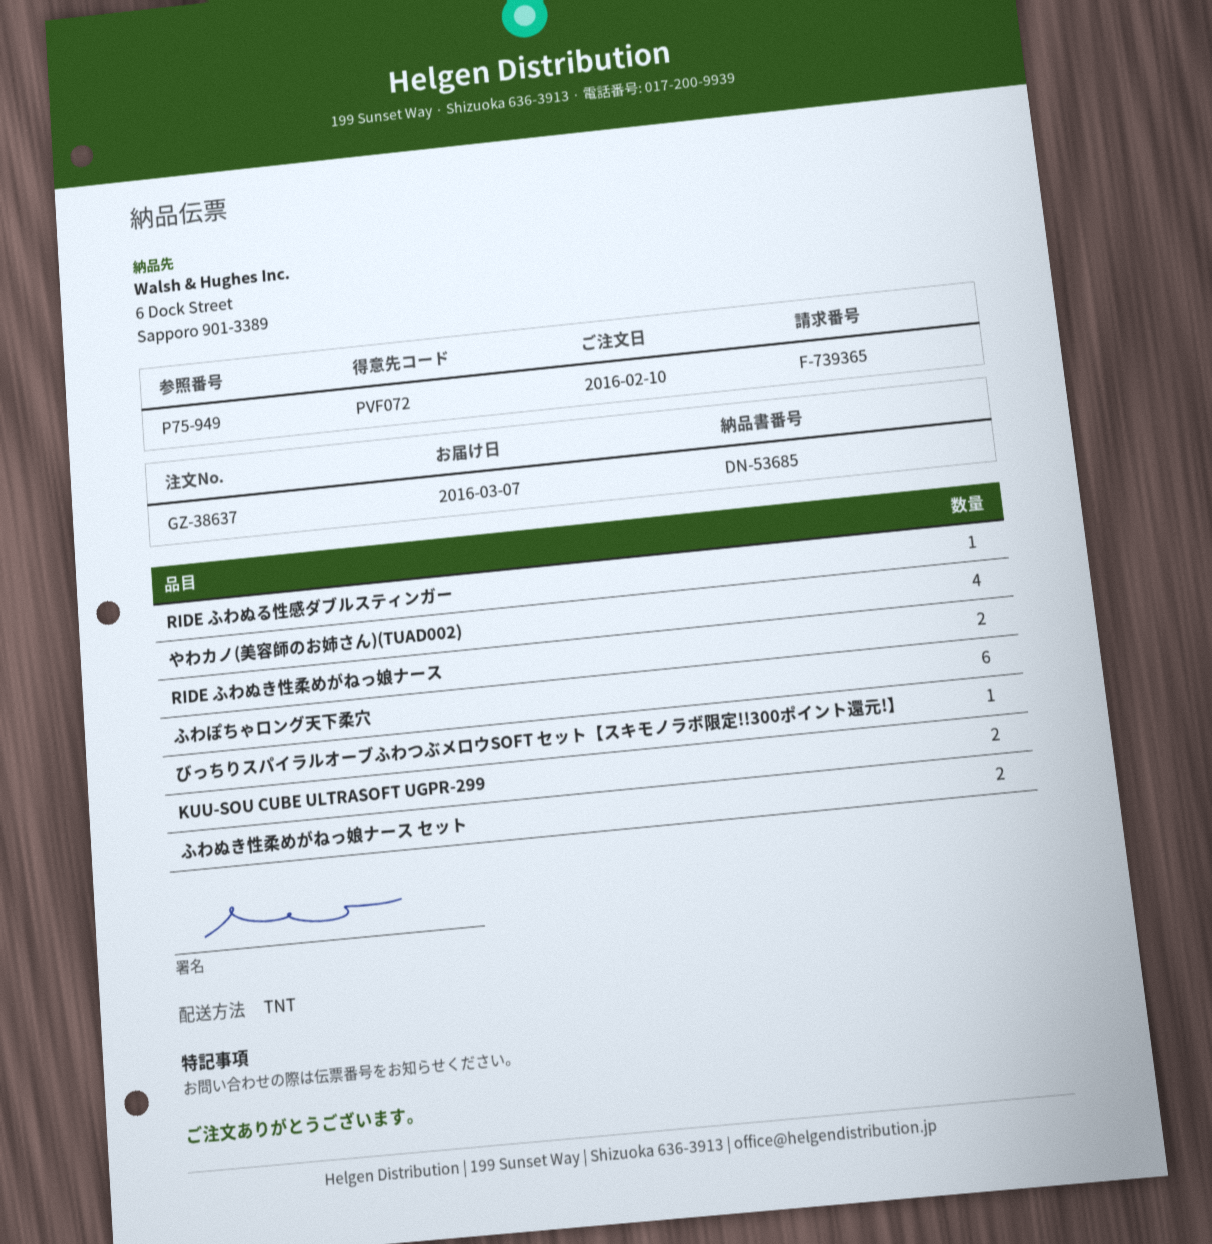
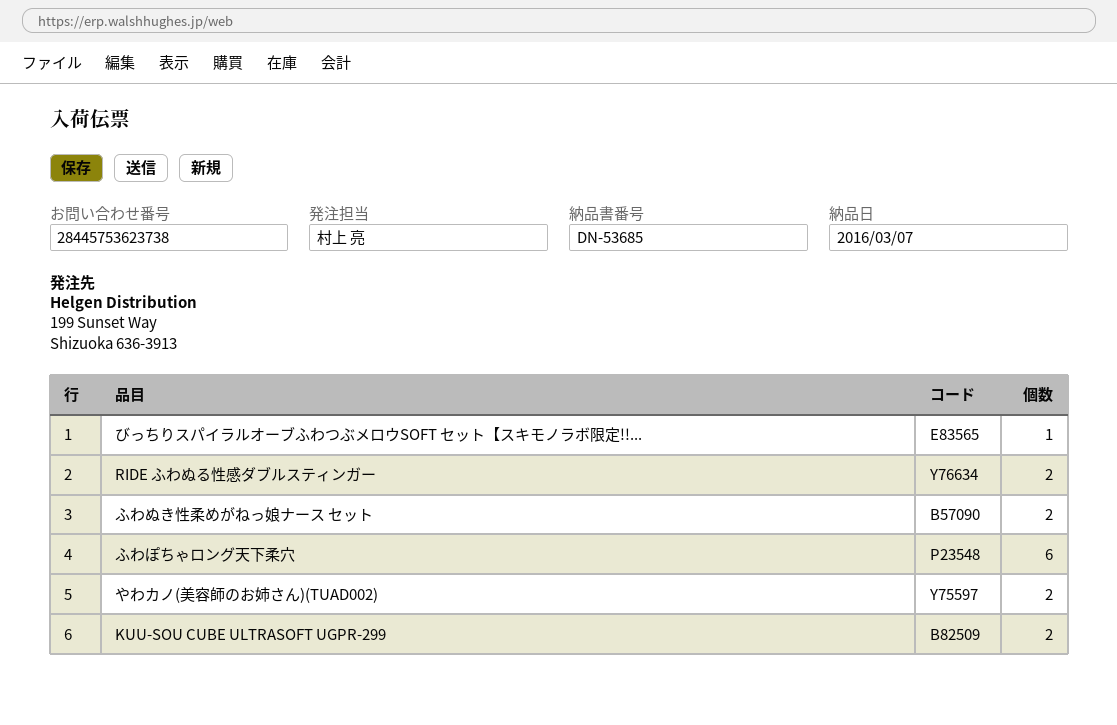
RIDE ふわぬる性感ダブルスティンガー: 1 -> 2
やわカノ(美容師のお姉さん)(TUAD002): 4 -> 2
RIDE ふわぬき性柔めがねっ娘ナース: 2 -> none

